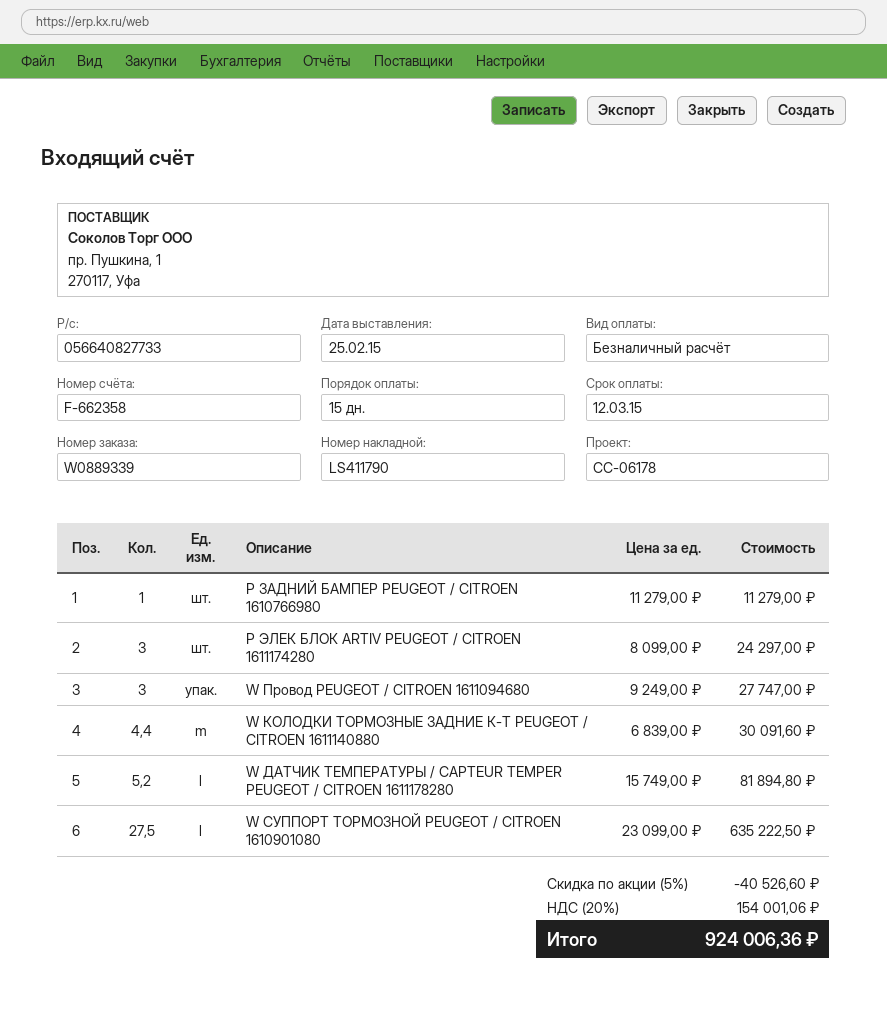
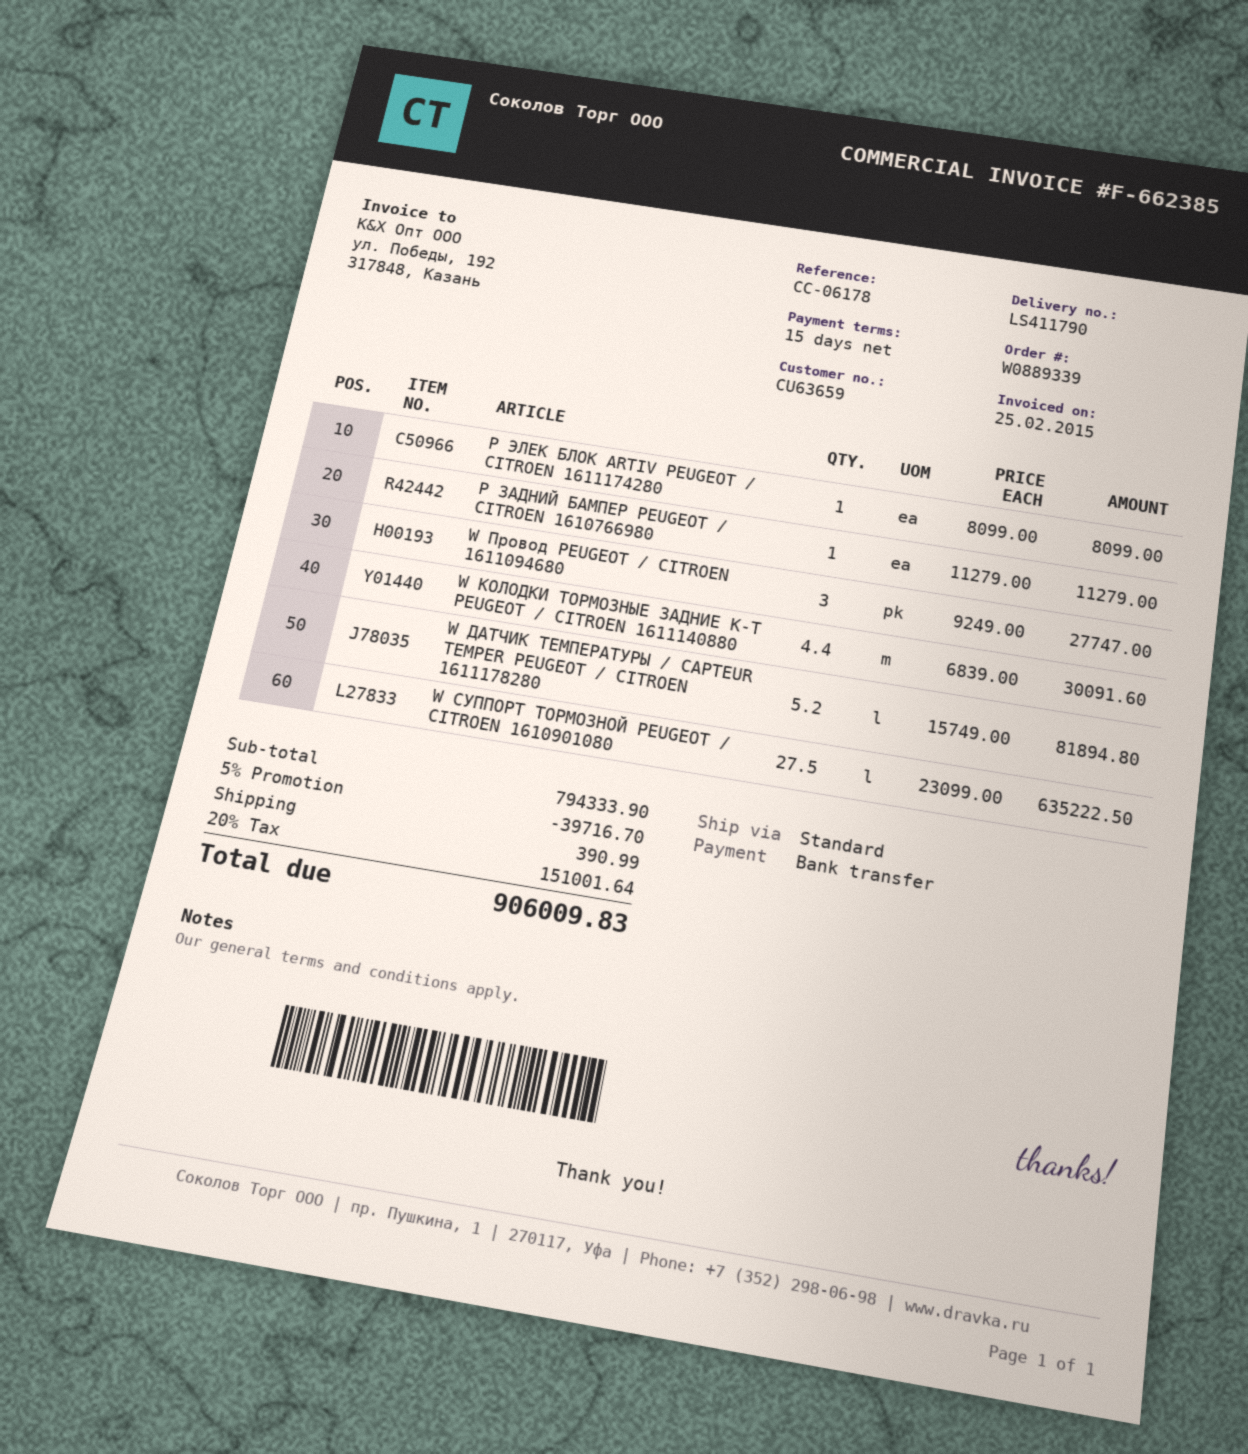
invoice number: F-662358 -> F-662385
P ЭЛЕК БЛОК ARTIV PEUGEOT / CITROEN 1611174280: 3 x 8099.00 = 24297.00 -> 1 x 8099.00 = 8099.00
discount: 5% = 40526.60 -> 5% = 39716.70
shipping: none -> 390.99
tax: 20% = 154001.06 -> 20% = 151001.64
total: 924006.36 -> 906009.83

